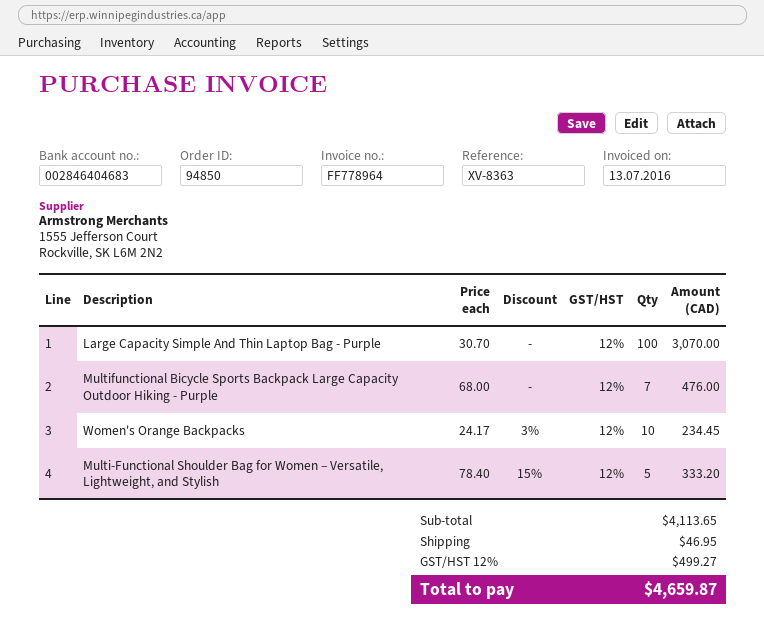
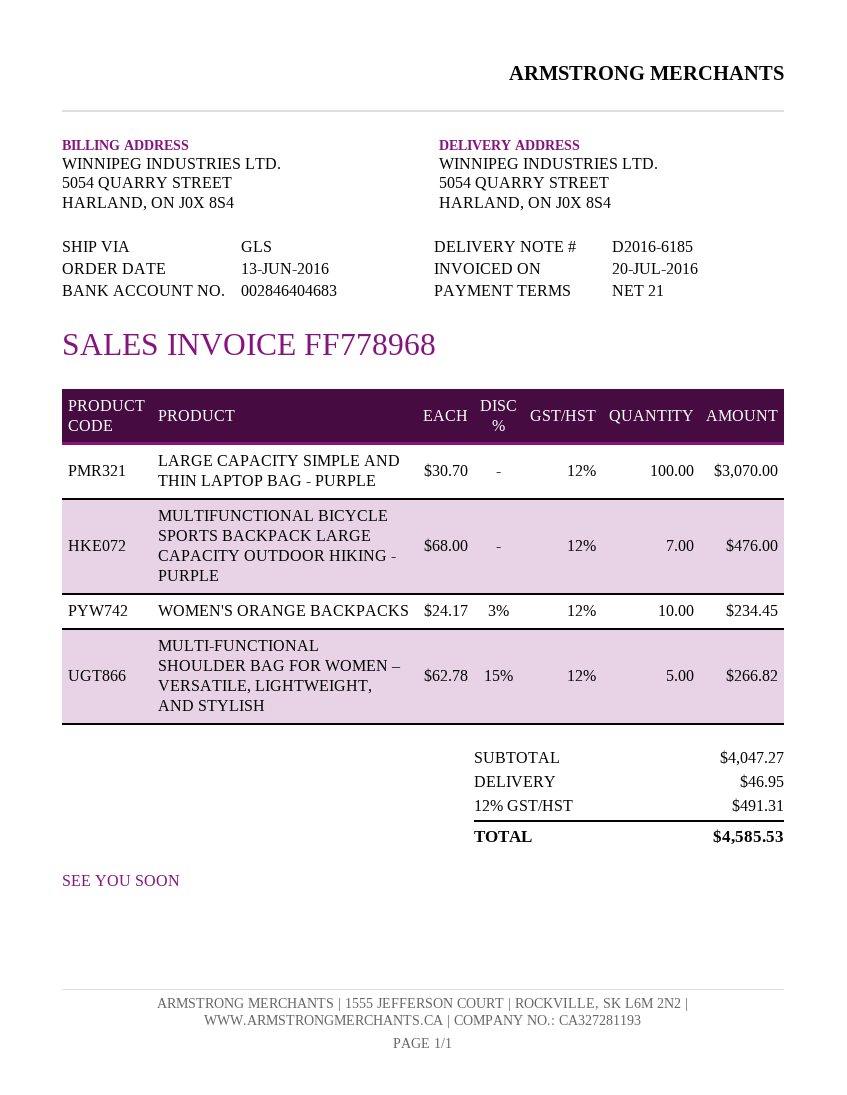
invoice number: FF778964 -> FF778968
invoice date: 2016-07-13 -> 2016-07-20
Multi-Functional Shoulder Bag for Women – Versatile, Lightweight, and Stylish: 5 x 78.40 - 15% = 333.20 -> 5 x 62.78 - 15% = 266.82
subtotal: 4113.65 -> 4047.27
tax: 12% = 499.27 -> 12% = 491.31
total: 4659.87 -> 4585.53

